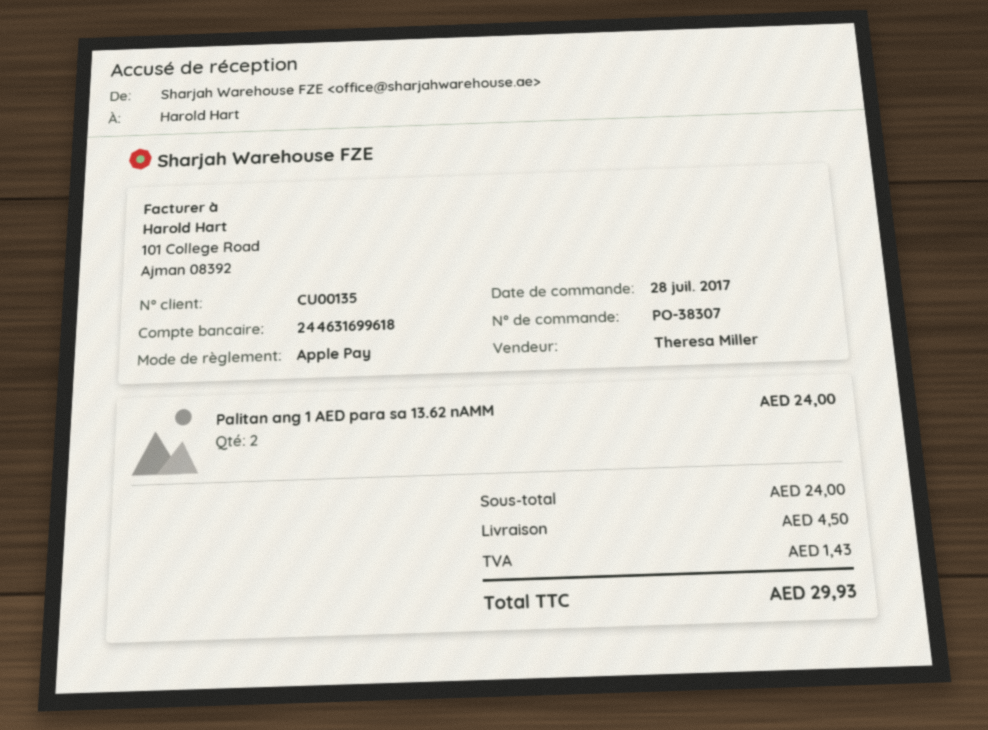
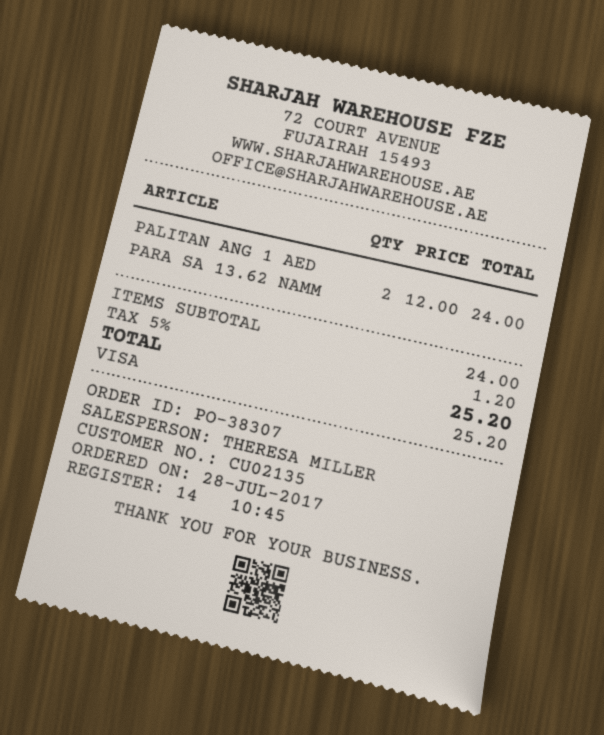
customer number: CU00135 -> CU02135
payment method: Apple Pay -> Visa
shipping: 4.50 -> none
tax: 1.43 -> 1.20
total: 29.93 -> 25.20

